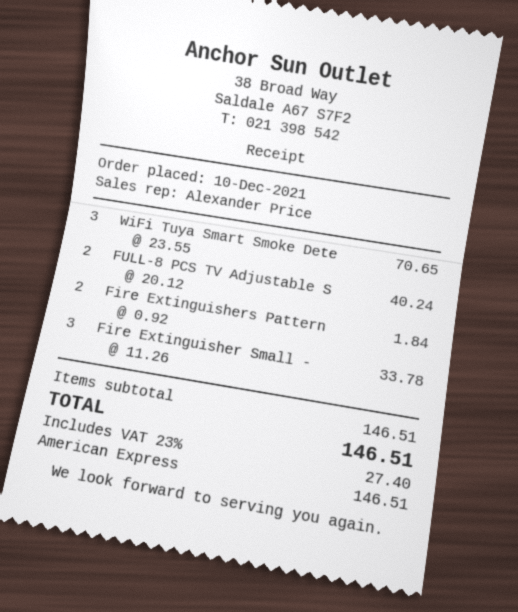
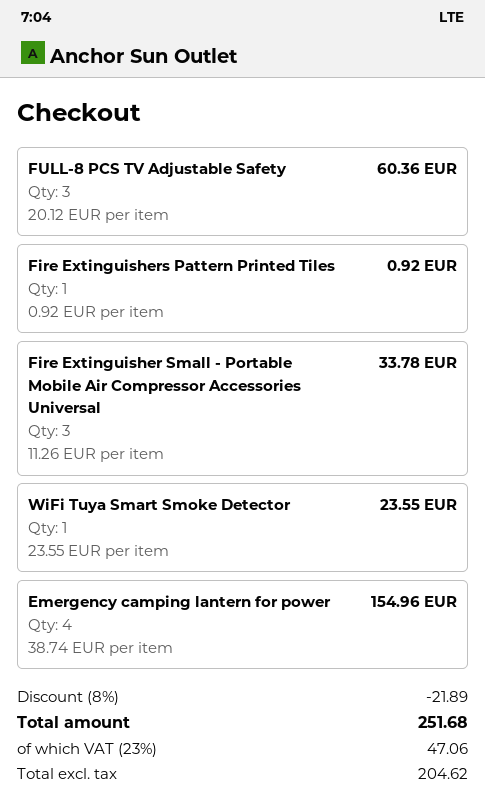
WiFi Tuya Smart Smoke Dete: 3 x 23.55 = 70.65 -> 1 x 23.55 = 23.55
FULL-8 PCS TV Adjustable S: 2 x 20.12 = 40.24 -> 3 x 20.12 = 60.36
Fire Extinguishers Pattern: 2 x 0.92 = 1.84 -> 1 x 0.92 = 0.92
Emergency camping lantern for power: none -> 4 x 38.74 = 154.96
discount: none -> 8% = 21.89
tax: 23% = 27.40 -> 23% = 47.06
total: 146.51 -> 251.68

